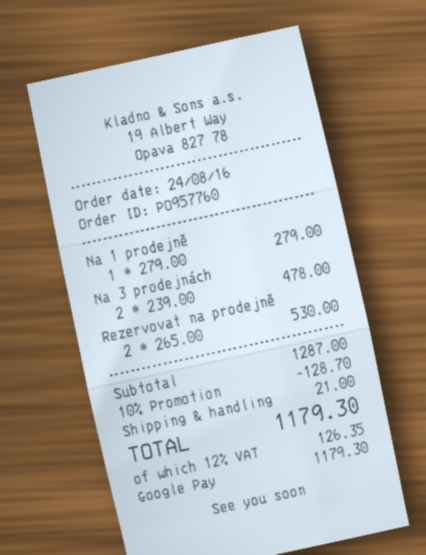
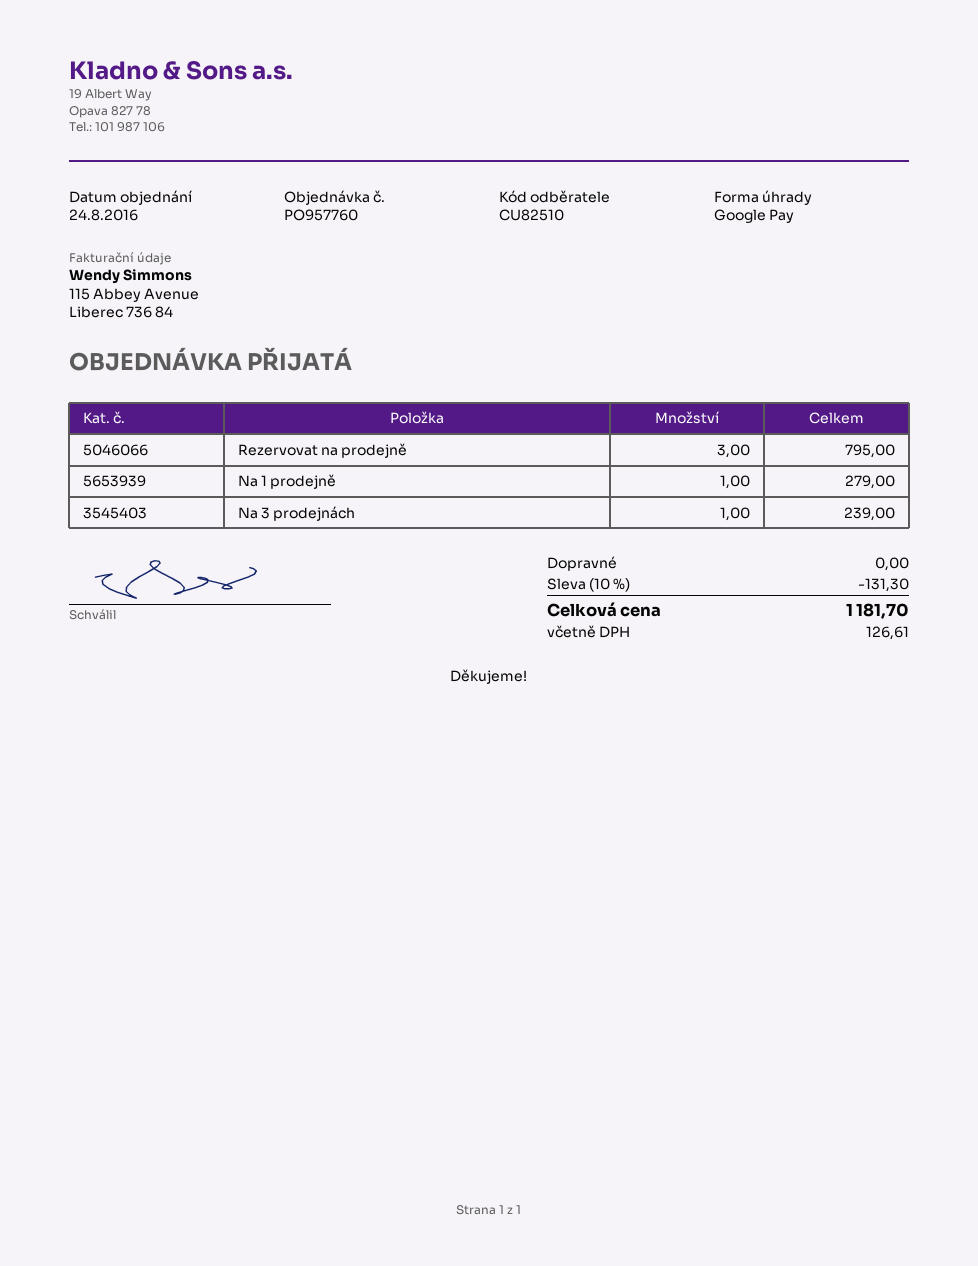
Na 3 prodejnách: 2 for 478.00 -> 1 for 239.00
Rezervovat na prodejně: 2 for 530.00 -> 3 for 795.00
discount: 10% = 128.70 -> 10% = 131.30
shipping: 21.00 -> 0.00
tax: 126.35 -> 126.61
total: 1179.30 -> 1181.70

